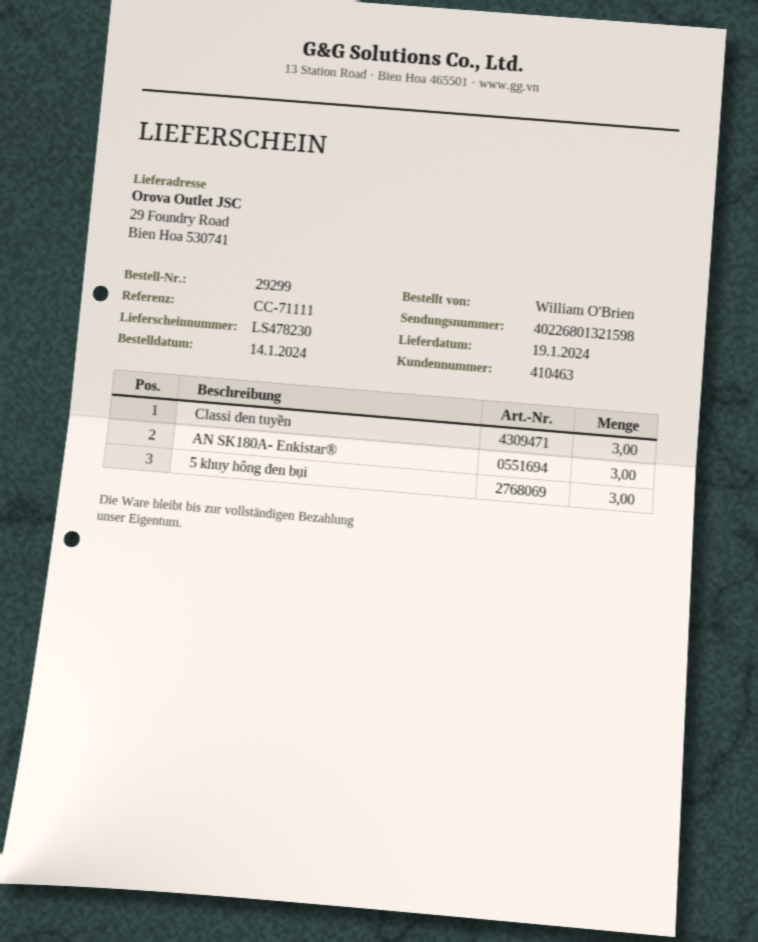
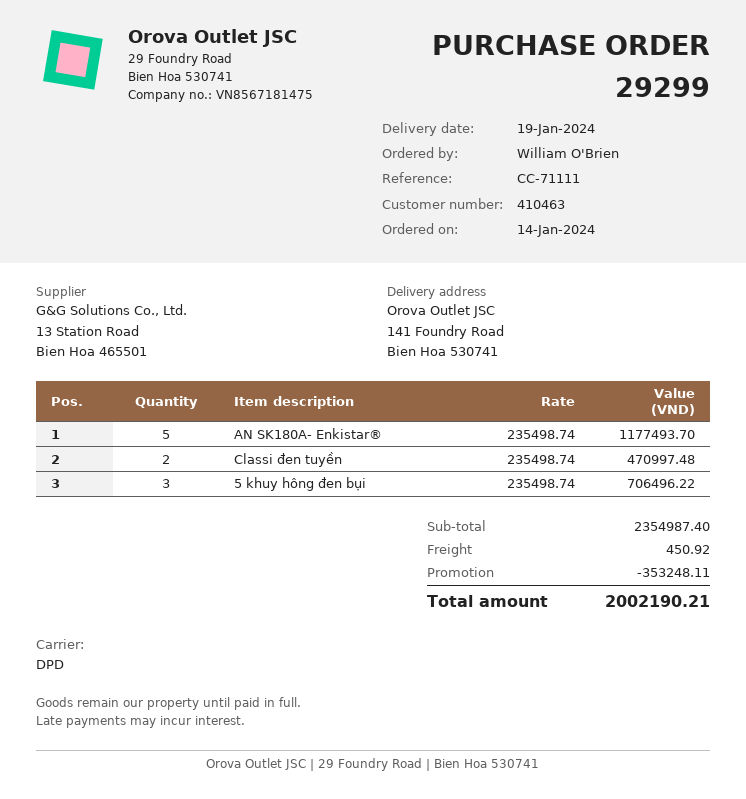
ship to: 29 Foundry Road, Bien Hoa 530741 -> 141 Foundry Road, Bien Hoa 530741
Classi đen tuyền: 3 -> 2
AN SK180A- Enkistar®: 3 -> 5

